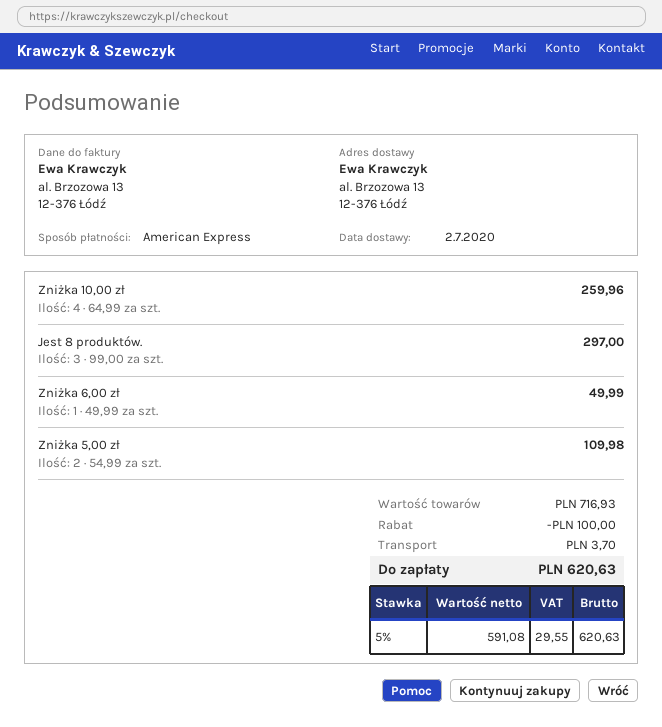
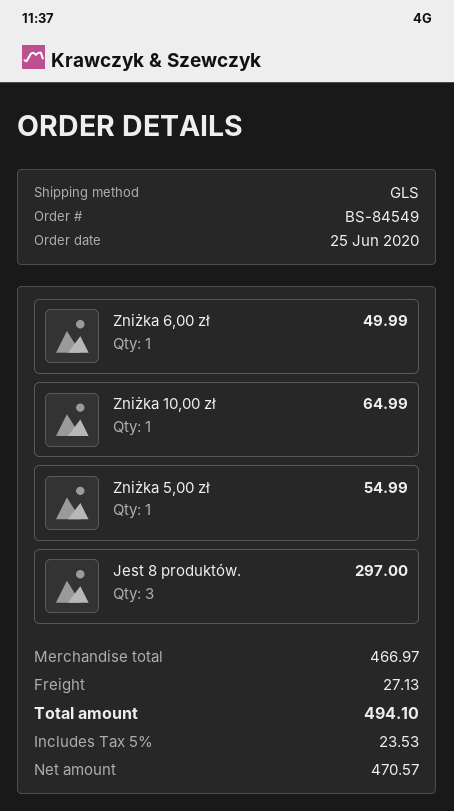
Zniżka 10,00 zł: 4 for 259.96 -> 1 for 64.99
Zniżka 5,00 zł: 2 for 109.98 -> 1 for 54.99
subtotal: 716.93 -> 466.97
discount: 100.00 -> none
shipping: 3.70 -> 27.13
net: 591.08 -> 470.57
tax: 5% = 29.55 -> 5% = 23.53
total: 620.63 -> 494.10

